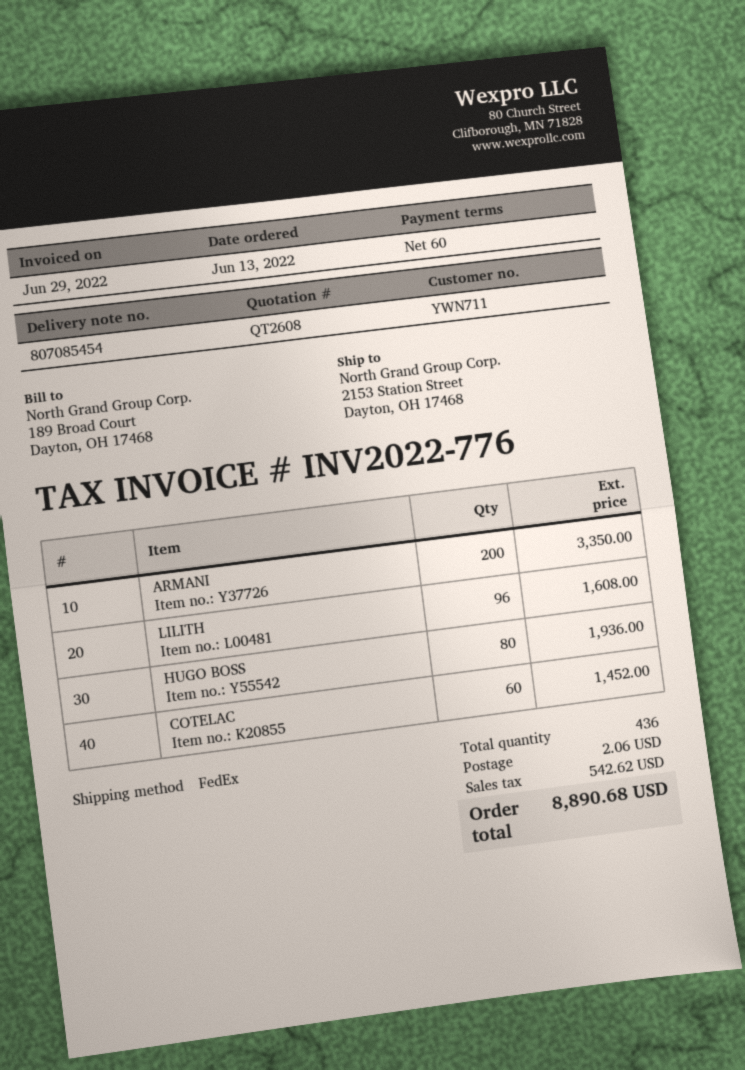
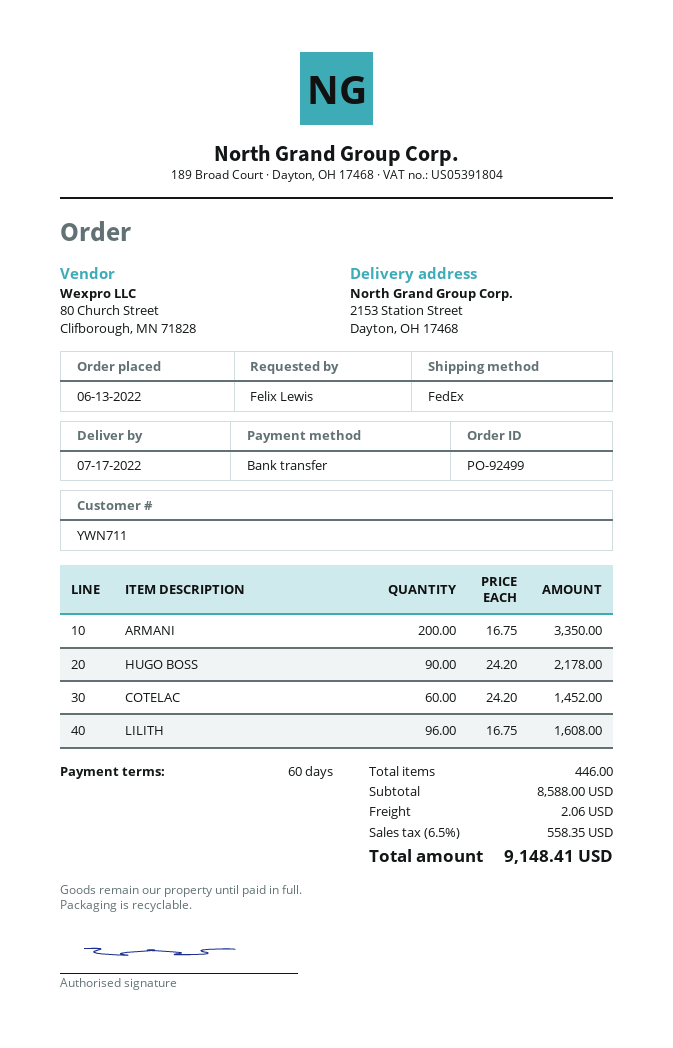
HUGO BOSS: 80 for 1936.00 -> 90 for 2178.00
total quantity: 436 -> 446
tax: 542.62 -> 558.35
total: 8890.68 -> 9148.41

